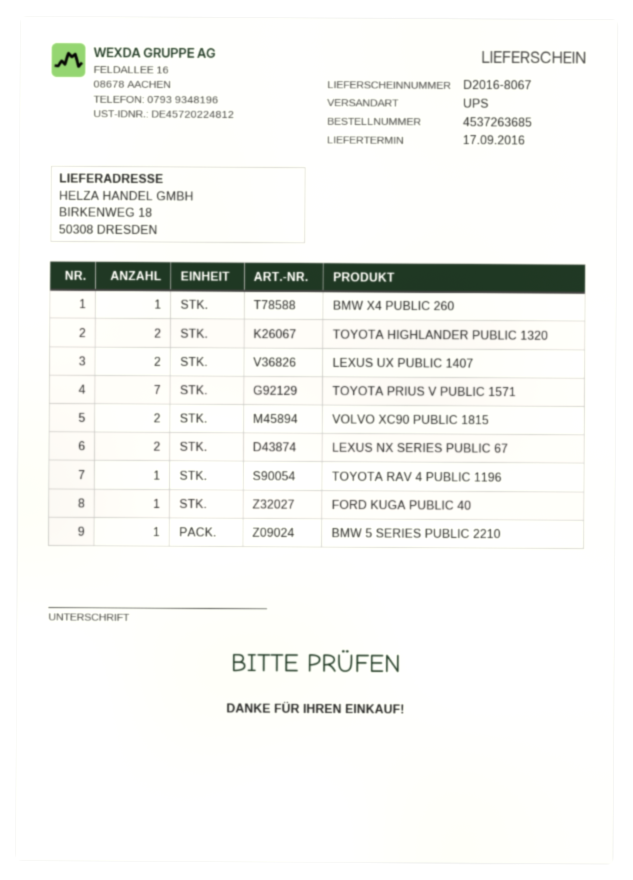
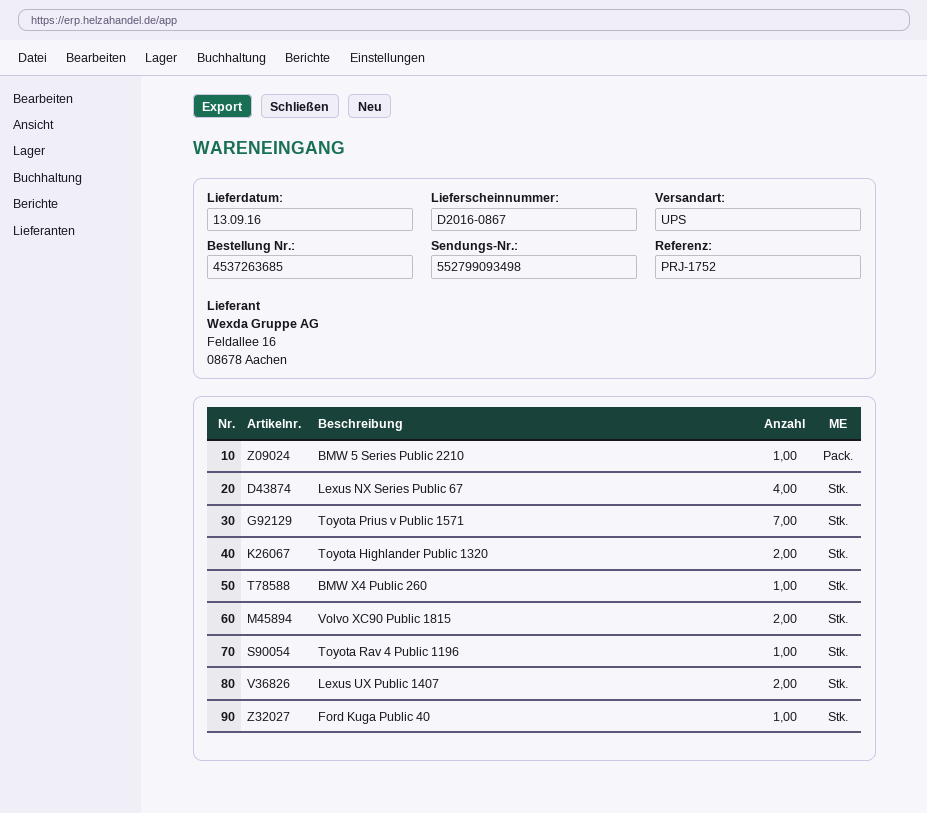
delivery note number: D2016-8067 -> D2016-0867
delivery date: 2016-09-17 -> 2016-09-13
LEXUS NX SERIES PUBLIC 67: 2 -> 4

